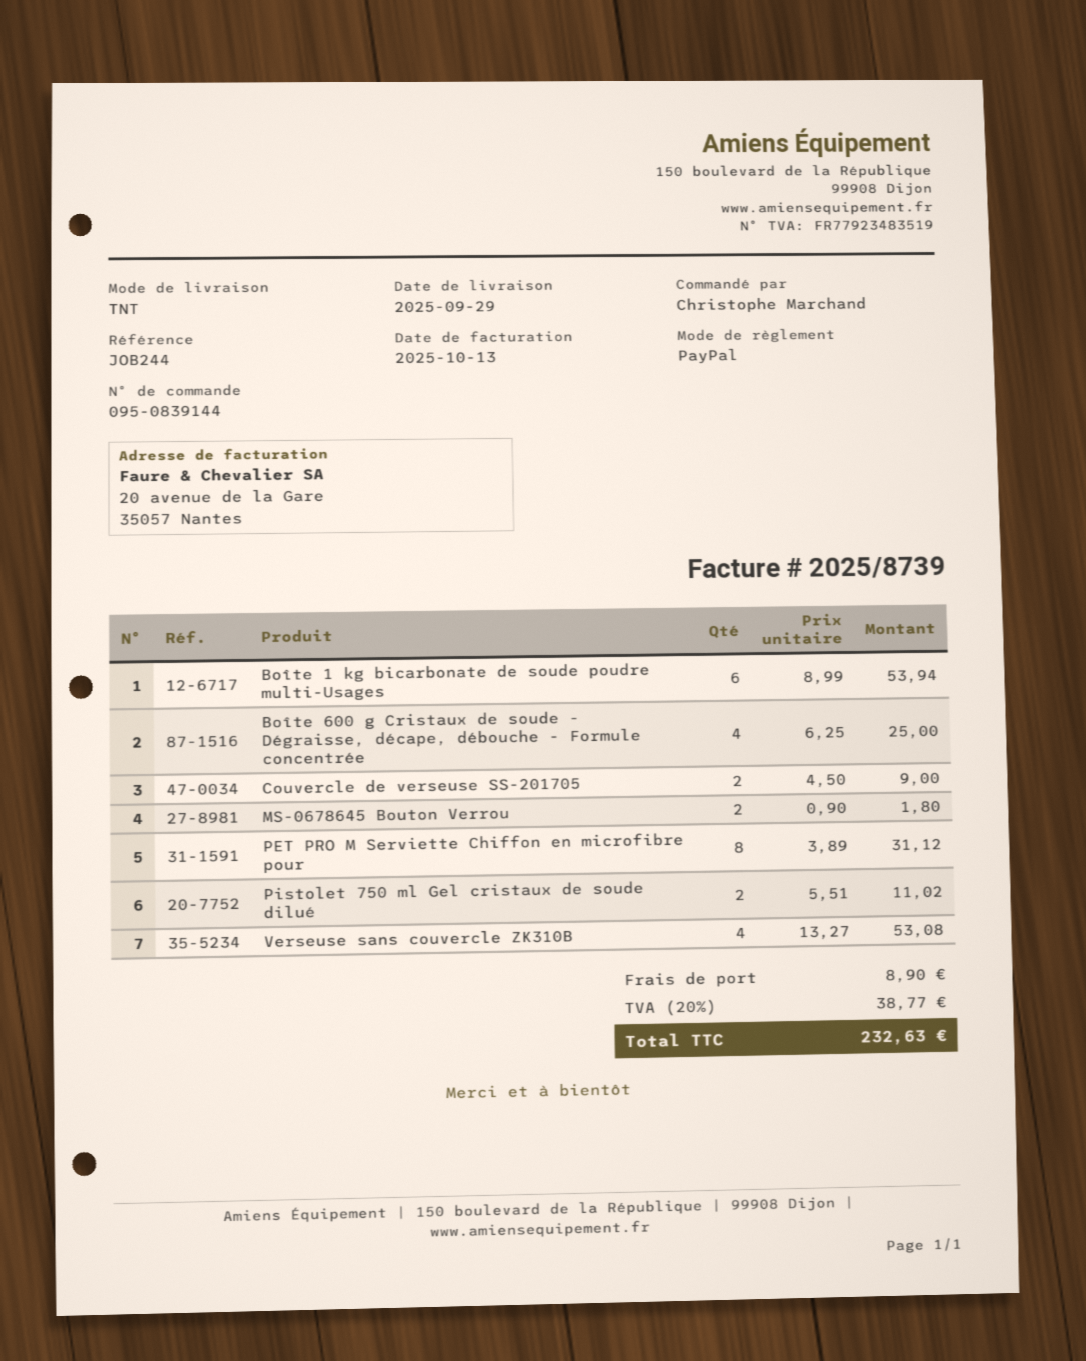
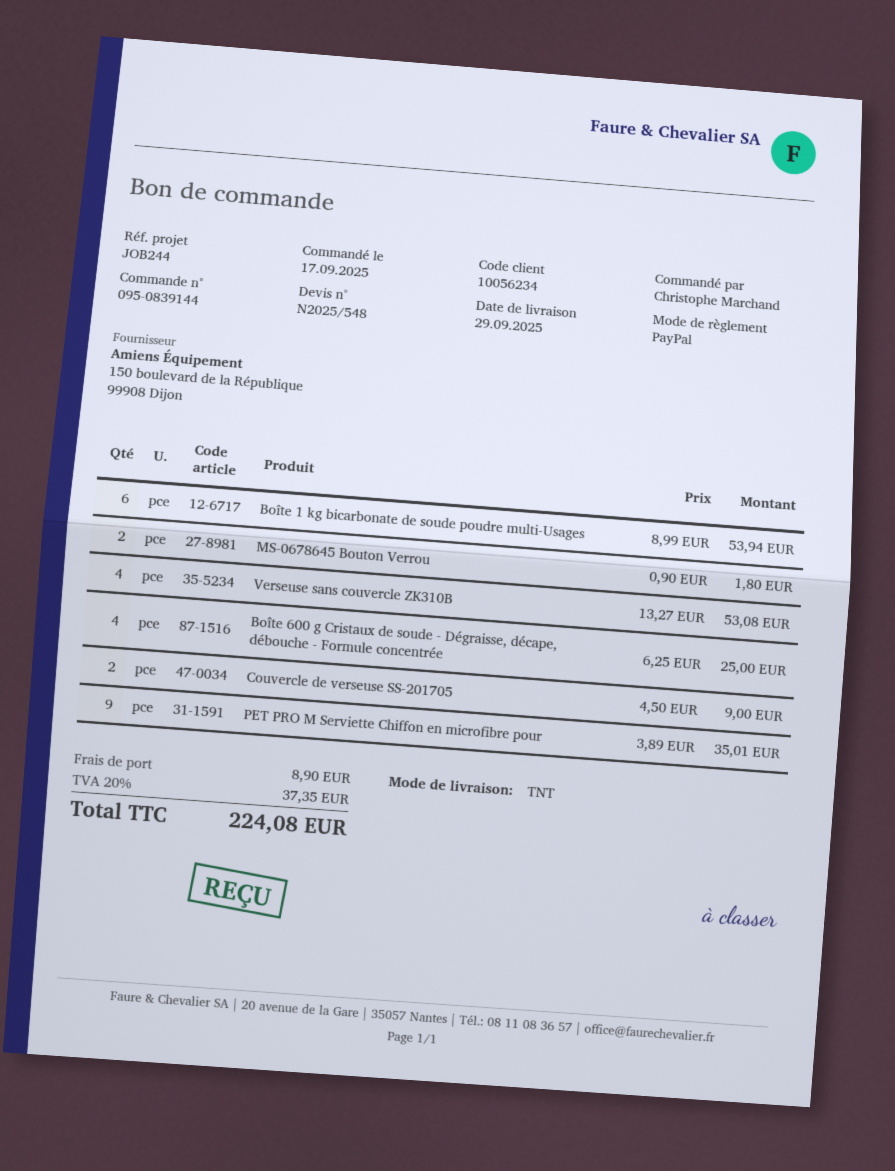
PET PRO M Serviette Chiffon en microfibre pour: 8 x 3.89 = 31.12 -> 9 x 3.89 = 35.01
Pistolet 750 ml Gel cristaux de soude dilué: 2 x 5.51 = 11.02 -> none
tax: 20% = 38.77 -> 20% = 37.35
total: 232.63 -> 224.08

